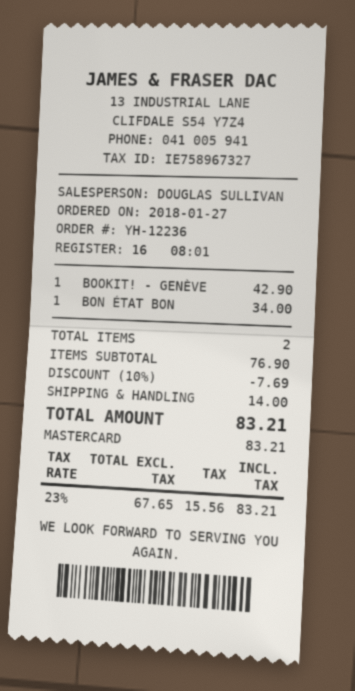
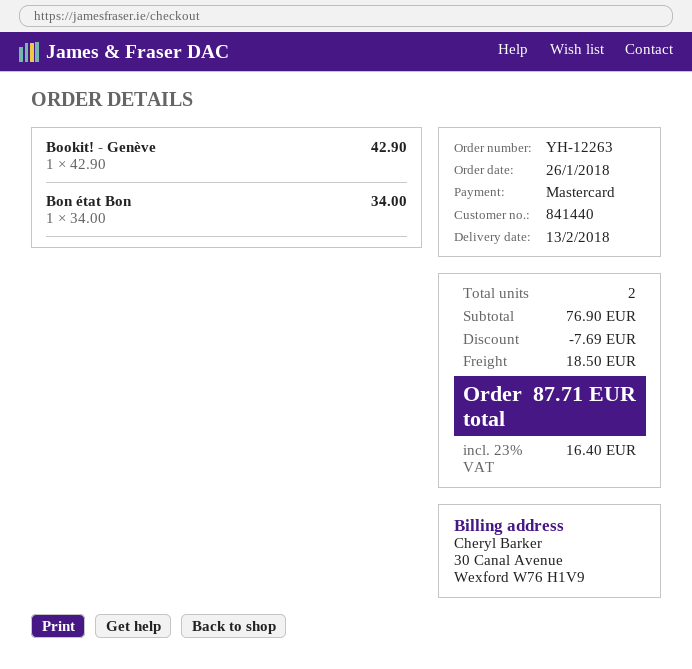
order number: YH-12236 -> YH-12263
order date: 2018-01-27 -> 2018-01-26
shipping: 14.00 -> 18.50
tax: 23% = 15.56 -> 23% = 16.40
total: 83.21 -> 87.71

